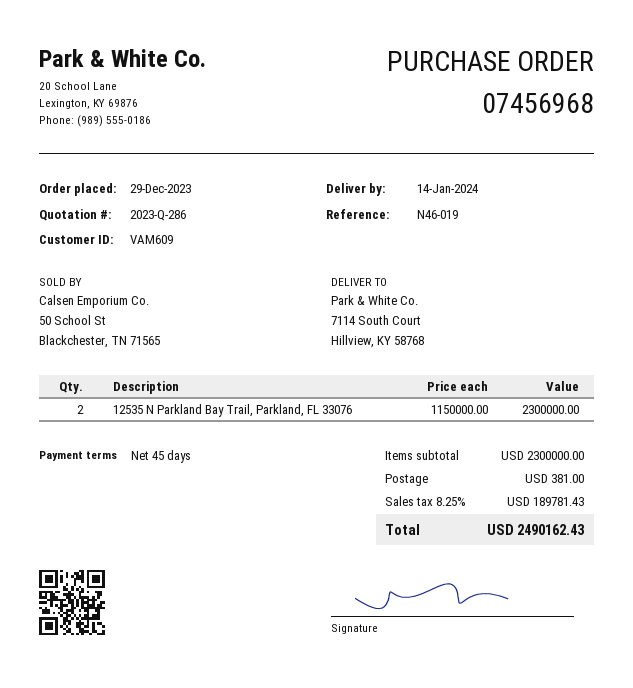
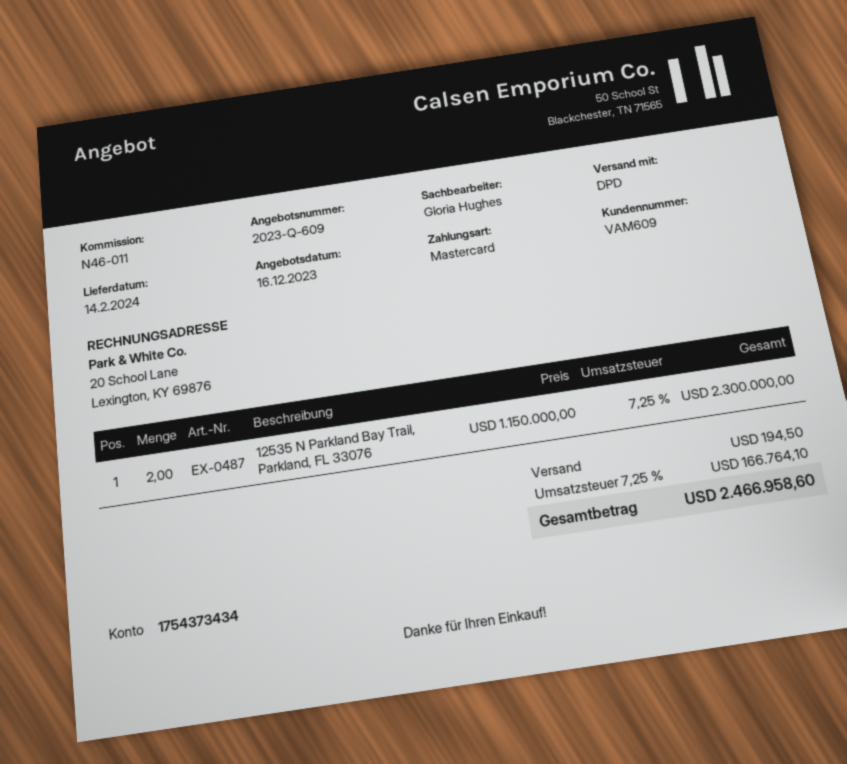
quote number: 2023-Q-286 -> 2023-Q-609
delivery date: 2024-01-14 -> 2024-02-14
reference: N46-019 -> N46-011
shipping: 381.00 -> 194.50
tax: 8.25% = 189781.43 -> 7.25% = 166764.10
total: 2490162.43 -> 2466958.60

